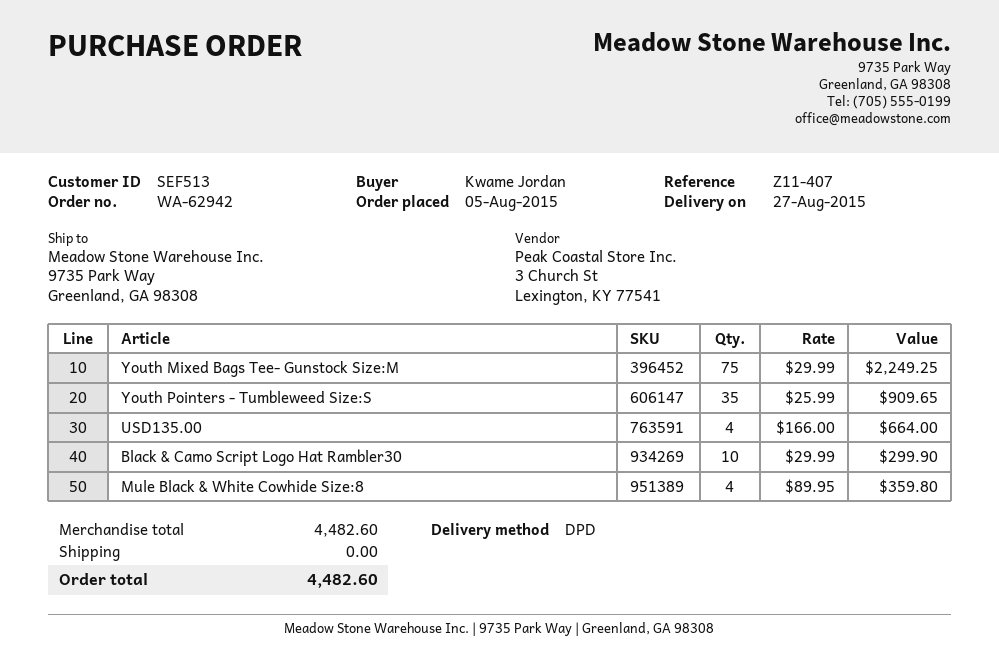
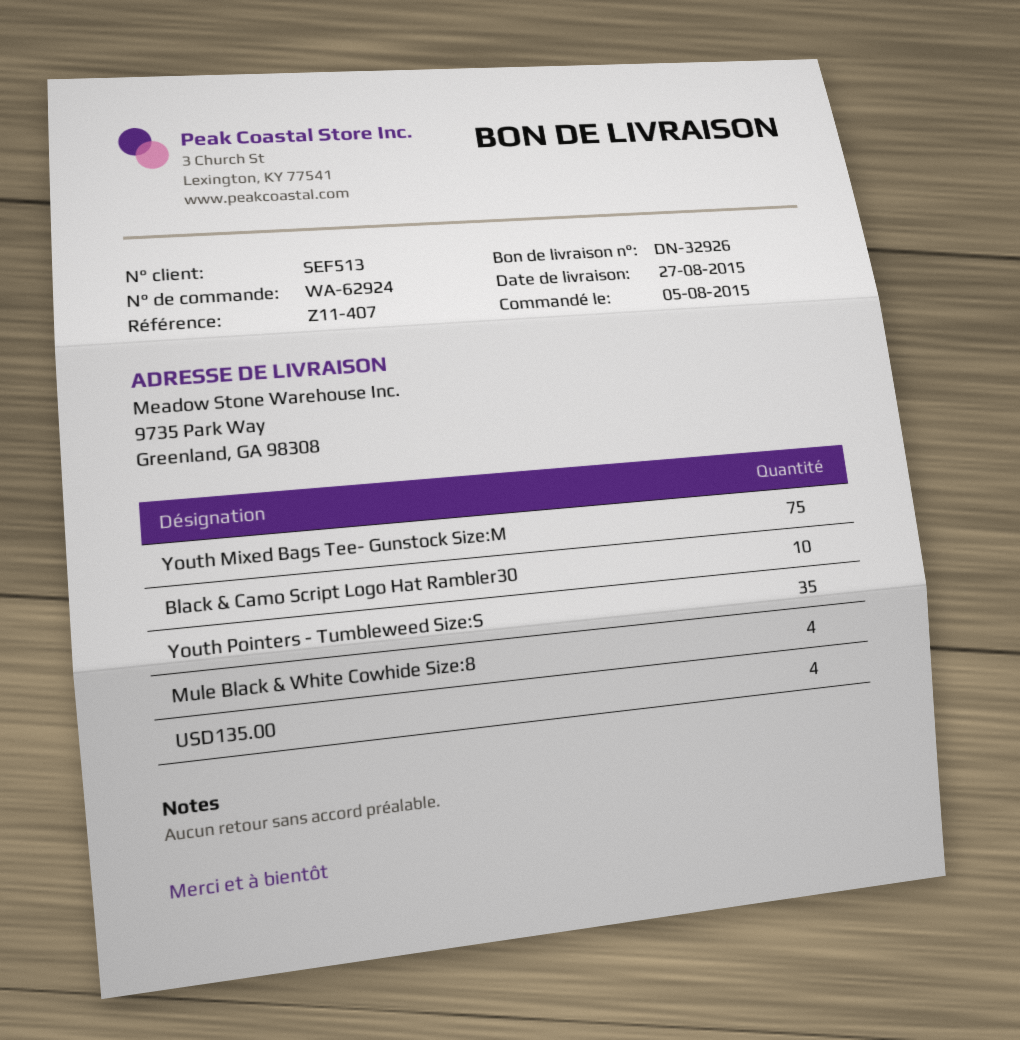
order number: WA-62942 -> WA-62924

